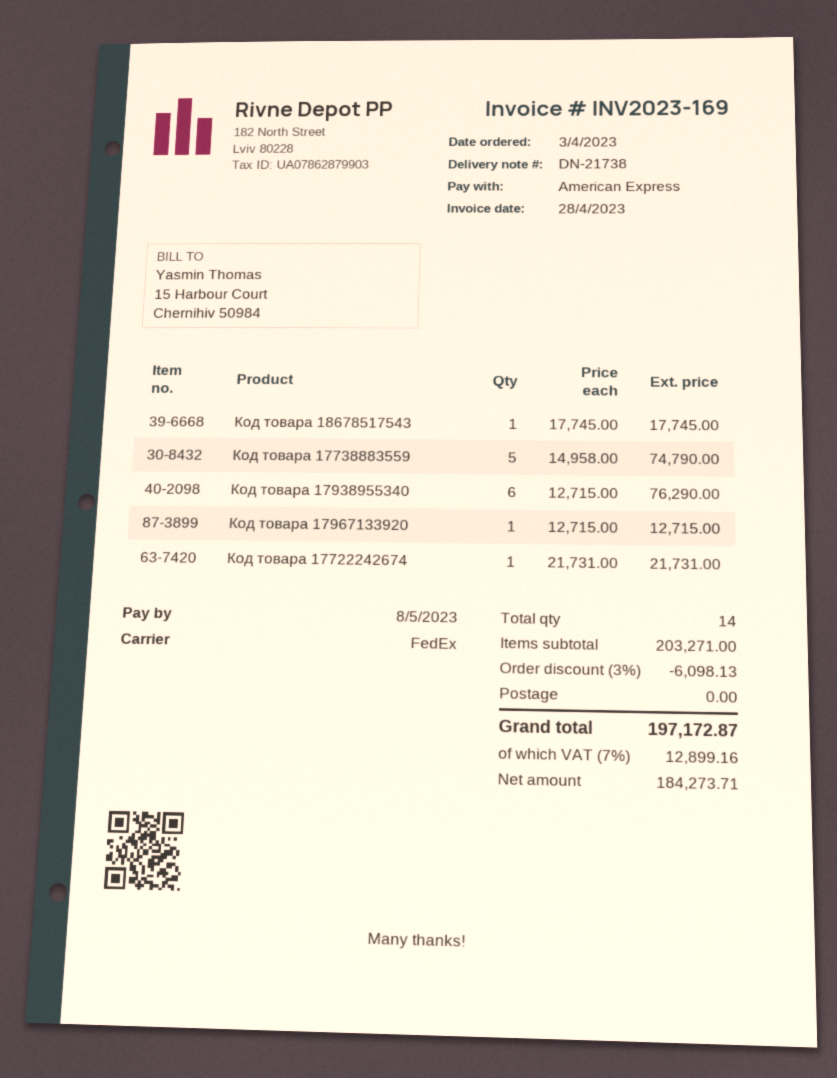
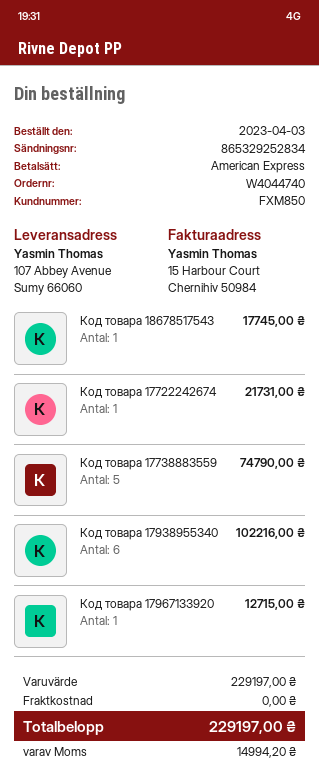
Код товара 17938955340: 6 for 76290.00 -> 6 for 102216.00
subtotal: 203271.00 -> 229197.00
discount: 3% = 6098.13 -> none
tax: 12899.16 -> 14994.20
total: 197172.87 -> 229197.00

